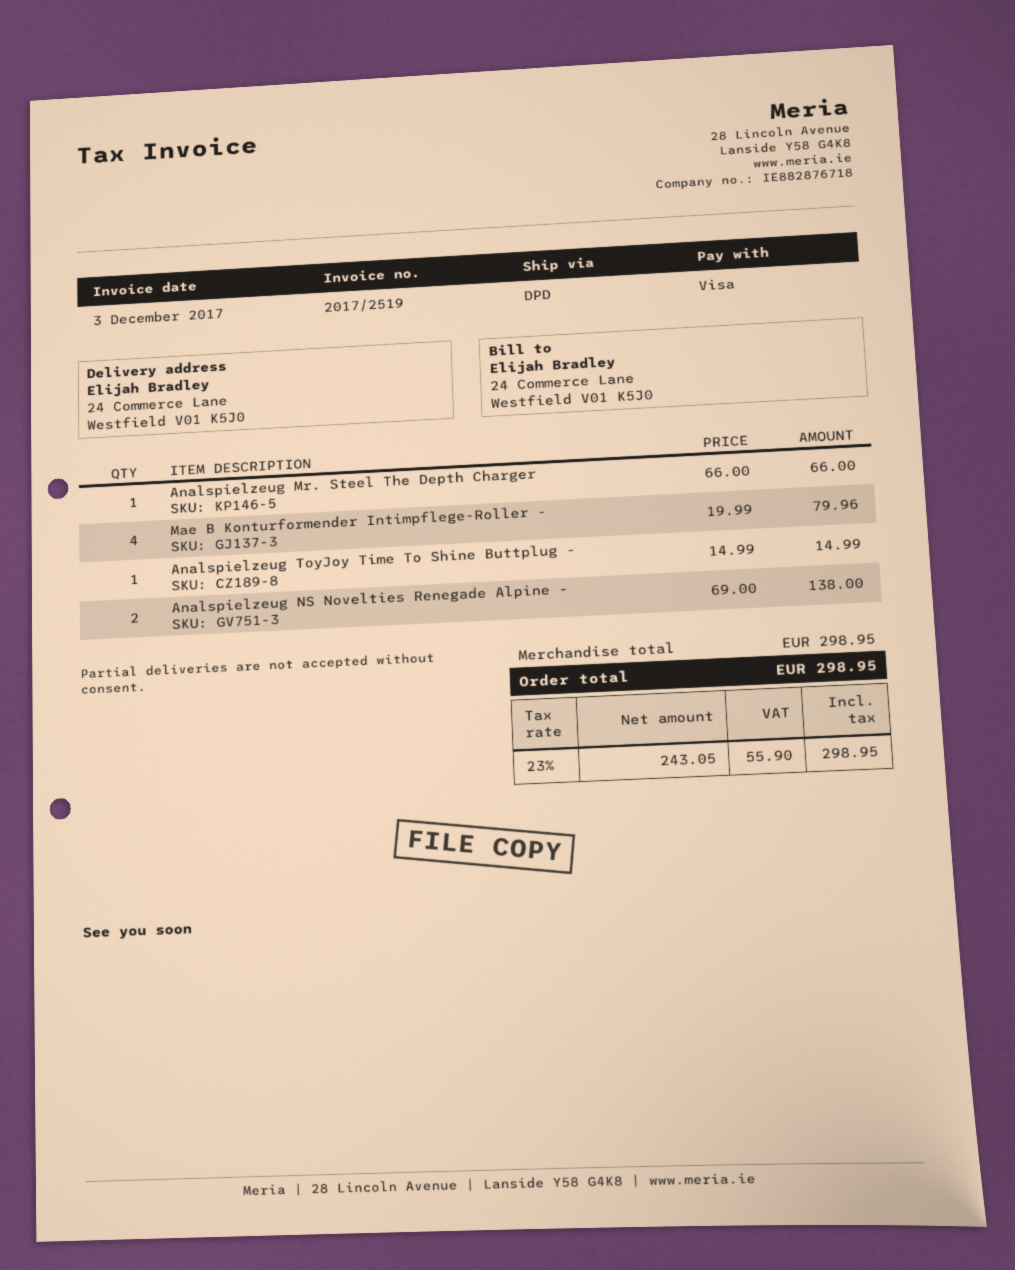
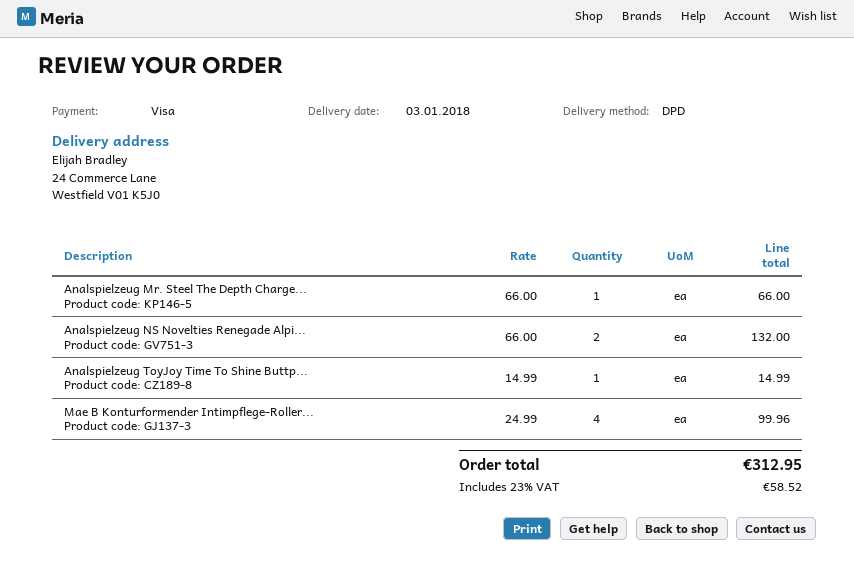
Mae B Konturformender Intimpflege-Roller -: 4 x 19.99 = 79.96 -> 4 x 24.99 = 99.96
Analspielzeug NS Novelties Renegade Alpine -: 2 x 69.00 = 138.00 -> 2 x 66.00 = 132.00
tax: 23% = 55.90 -> 23% = 58.52
total: 298.95 -> 312.95

